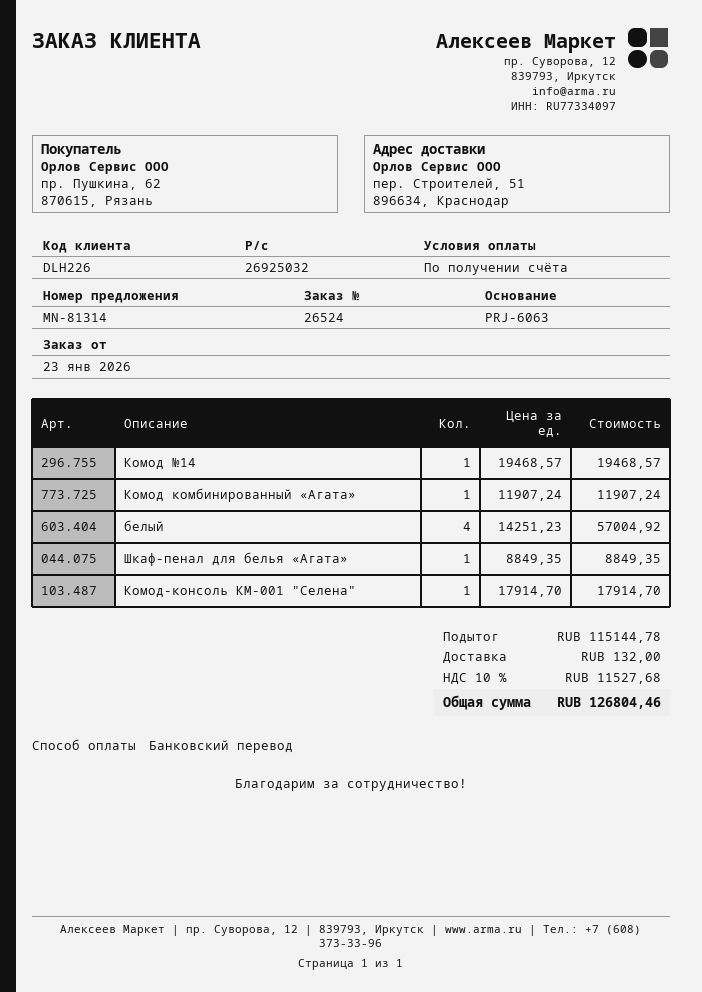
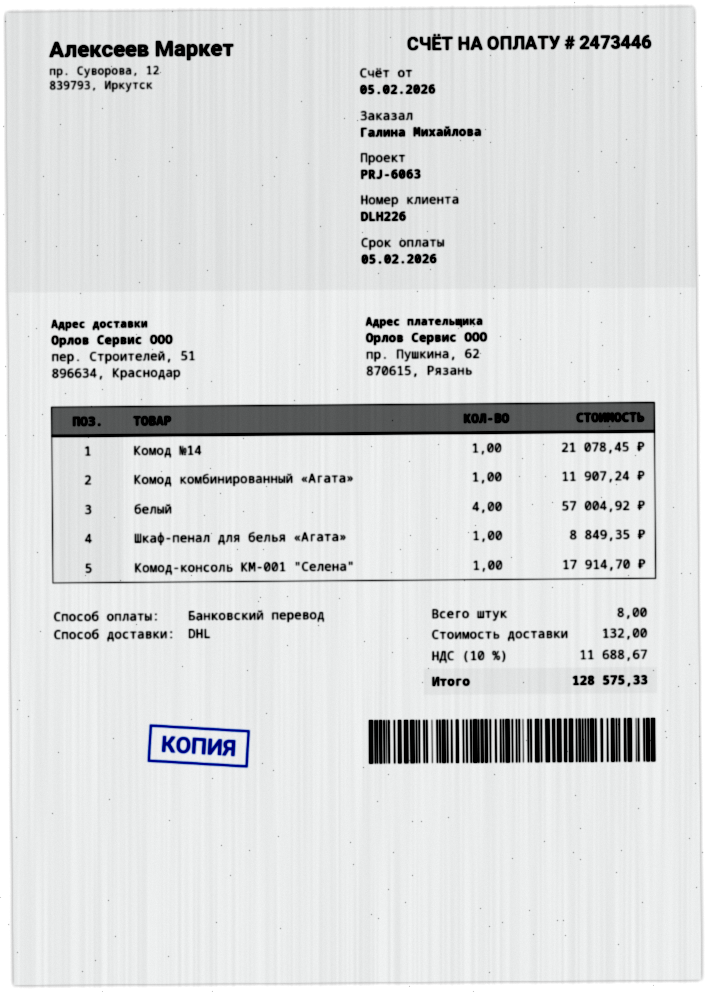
Комод №14: 1 for 19468.57 -> 1 for 21078.45
tax: 10% = 11527.68 -> 10% = 11688.67
total: 126804.46 -> 128575.33

